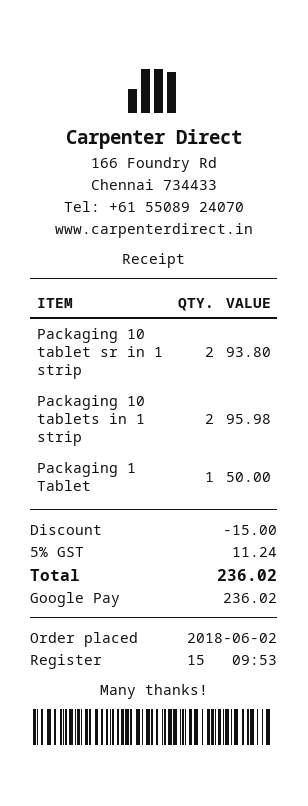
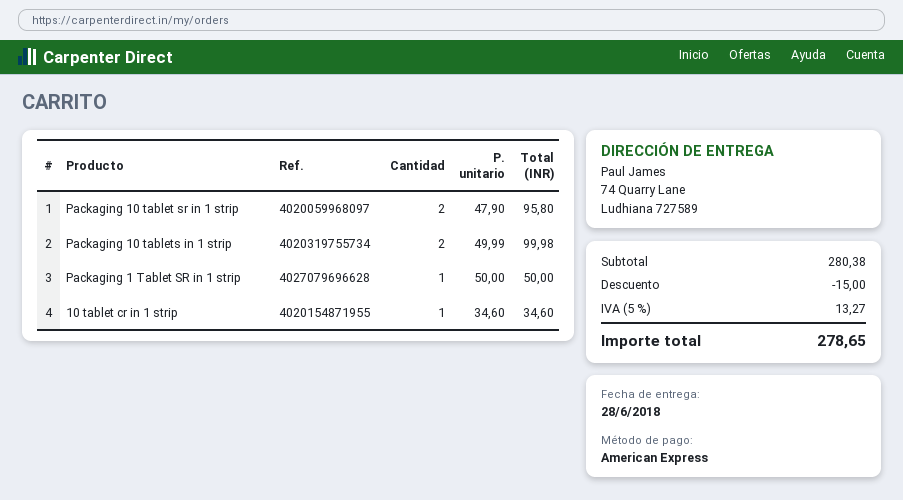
payment method: Google Pay -> American Express
Packaging 10 tablet sr in 1 strip: 2 for 93.80 -> 2 for 95.80
Packaging 10 tablets in 1 strip: 2 for 95.98 -> 2 for 99.98
10 tablet cr in 1 strip: none -> 1 for 34.60
tax: 5% = 11.24 -> 5% = 13.27
total: 236.02 -> 278.65

